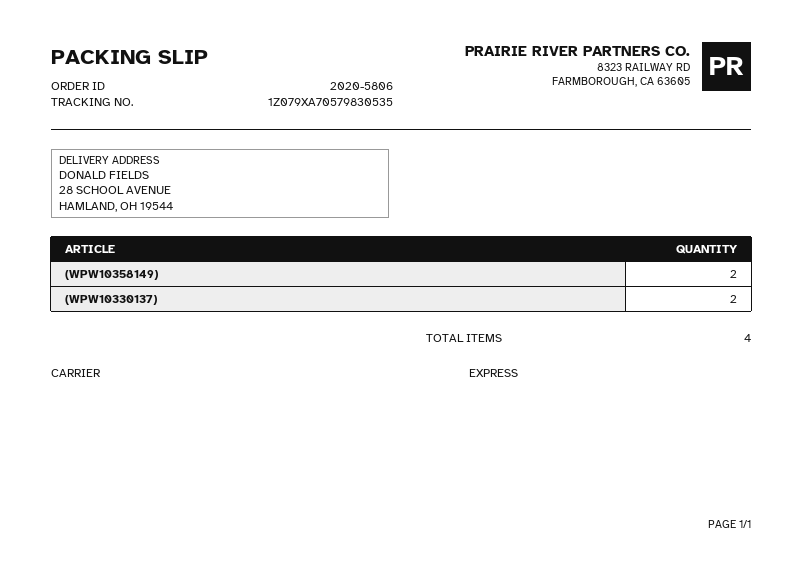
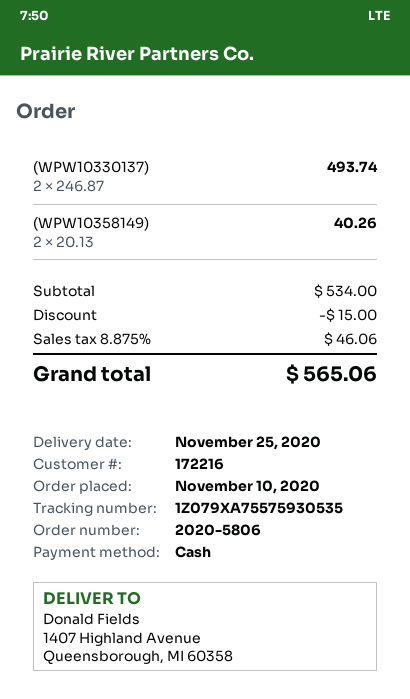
tracking number: 1Z079XA70579830535 -> 1Z079XA75575930535
ship to: 28 SCHOOL AVENUE, HAMLAND, OH 19544 -> 1407 Highland Avenue, Queensborough, MI 60358

